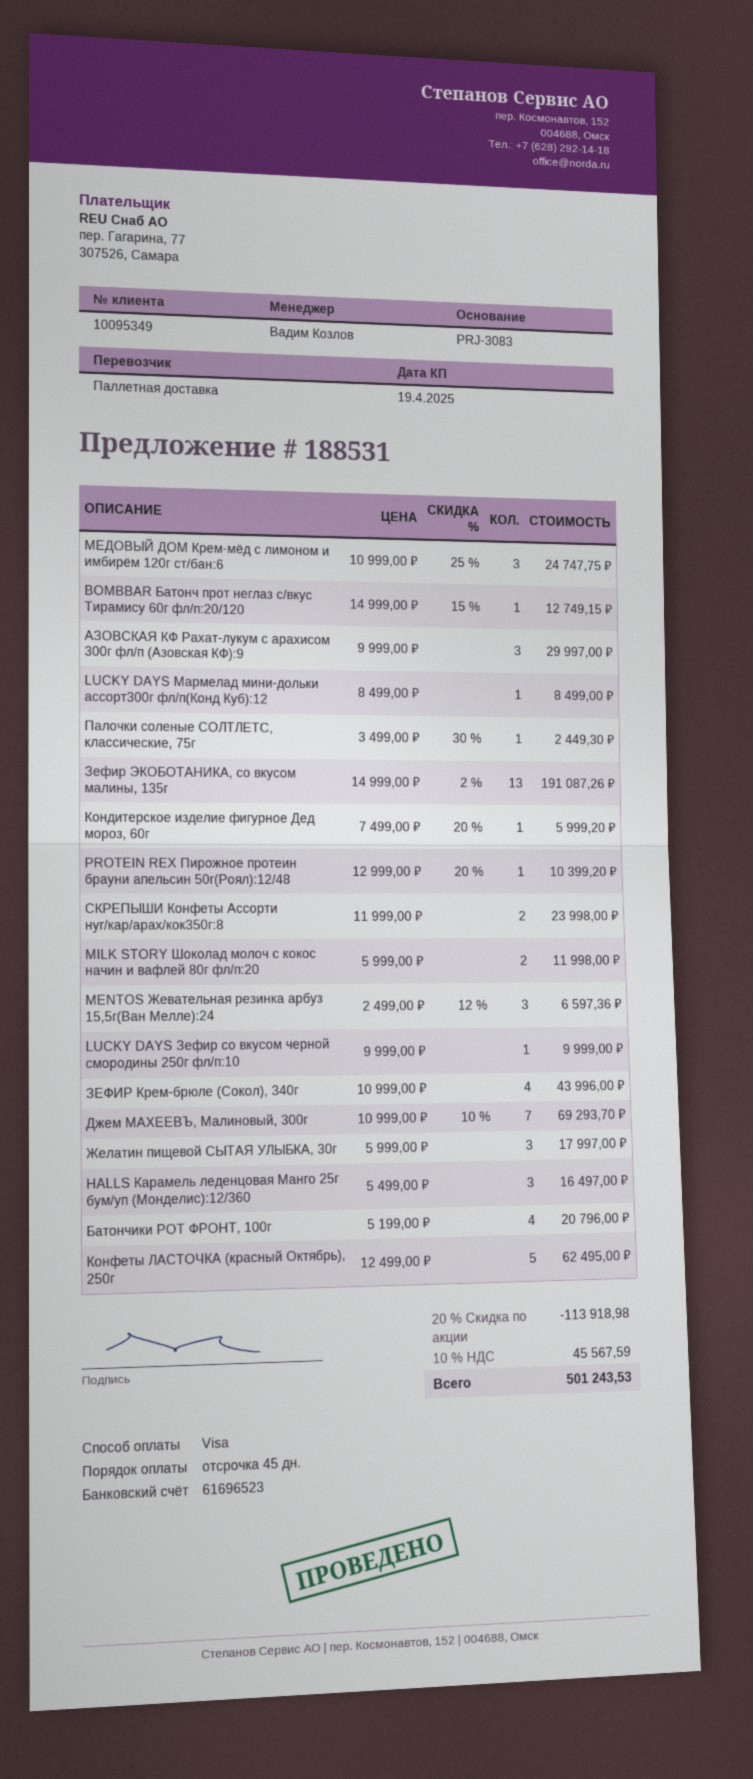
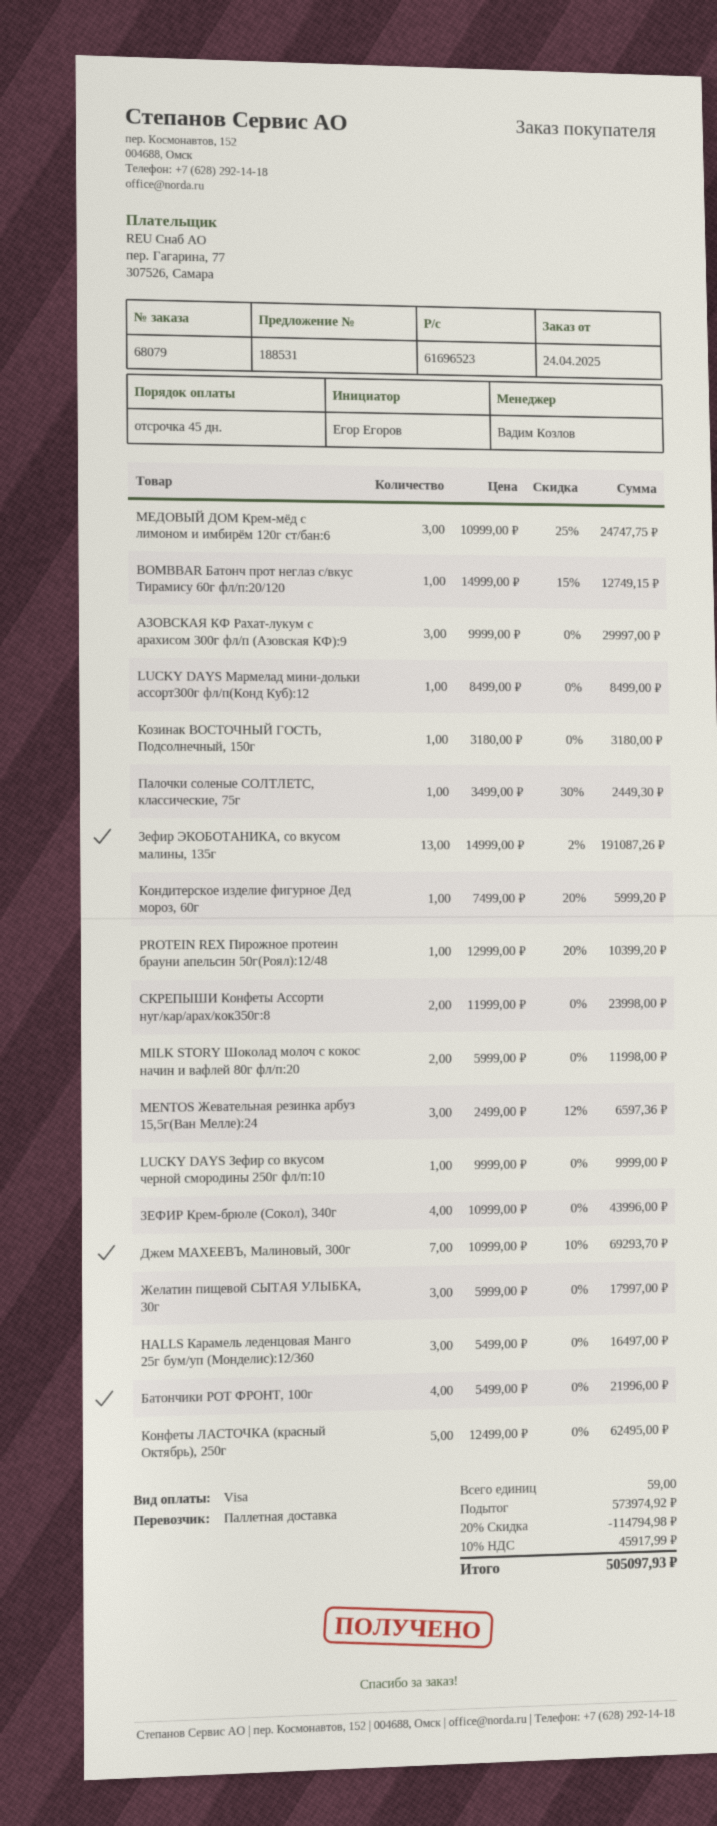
Батончики РОТ ФРОНТ, 100г: 4 x 5199.00 = 20796.00 -> 4 x 5499.00 = 21996.00
Козинак ВОСТОЧНЫЙ ГОСТЬ, Подсолнечный, 150г: none -> 1 x 3180.00 = 3180.00
discount: 20% = 113918.98 -> 20% = 114794.98
tax: 10% = 45567.59 -> 10% = 45917.99
total: 501243.53 -> 505097.93

